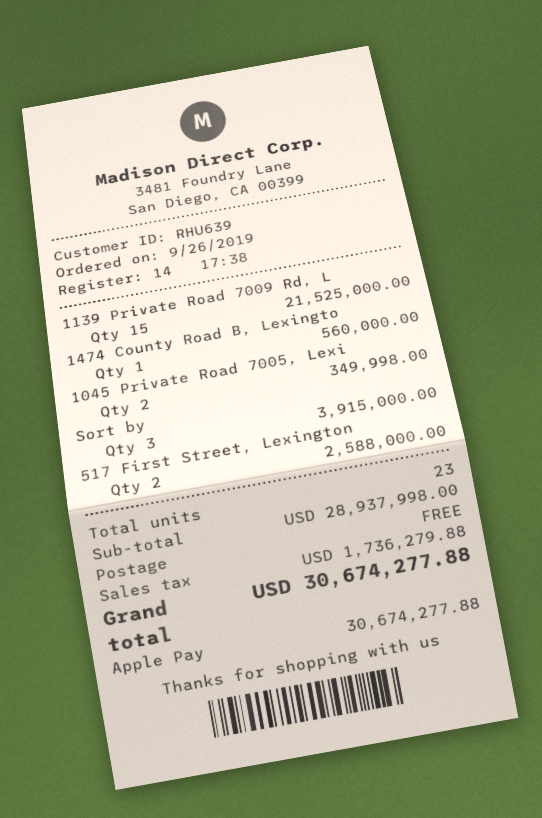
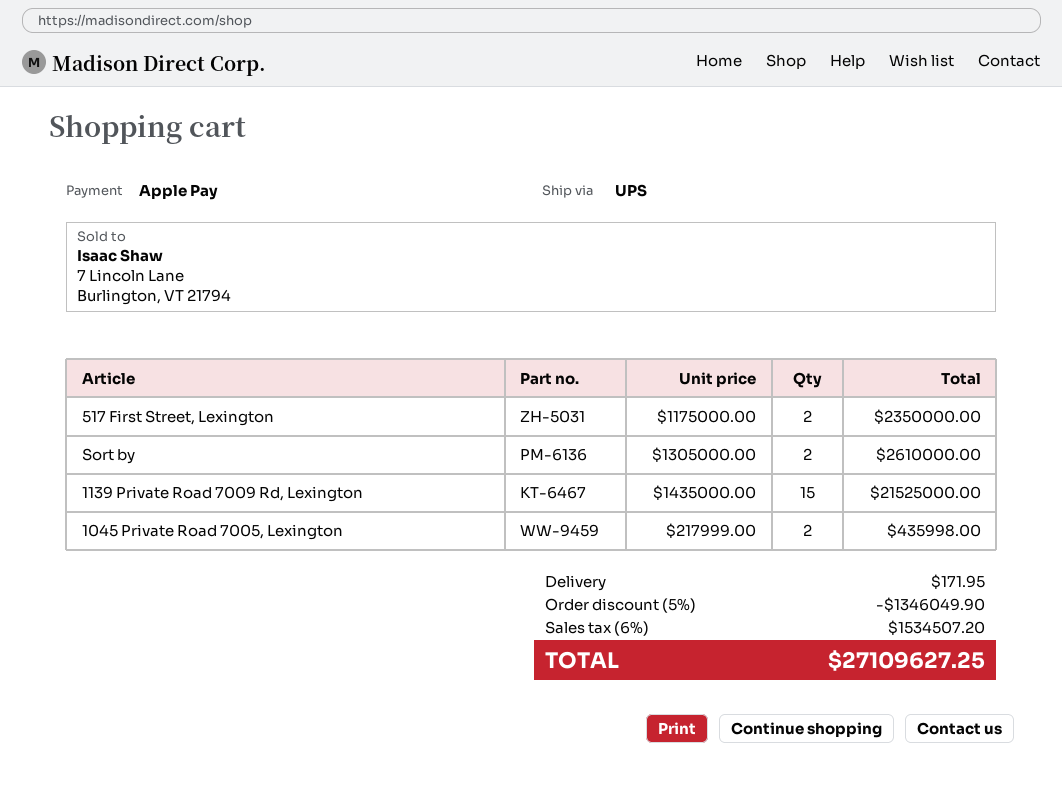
1474 County Road B, Lexingto: 1 for 560000.00 -> none
1045 Private Road 7005, Lexi: 2 for 349998.00 -> 2 for 435998.00
Sort by: 3 for 3915000.00 -> 2 for 2610000.00
517 First Street, Lexington: 2 for 2588000.00 -> 2 for 2350000.00
discount: none -> 5% = 1346049.90
shipping: 0.00 -> 171.95
tax: 1736279.88 -> 1534507.20
total: 30674277.88 -> 27109627.25

